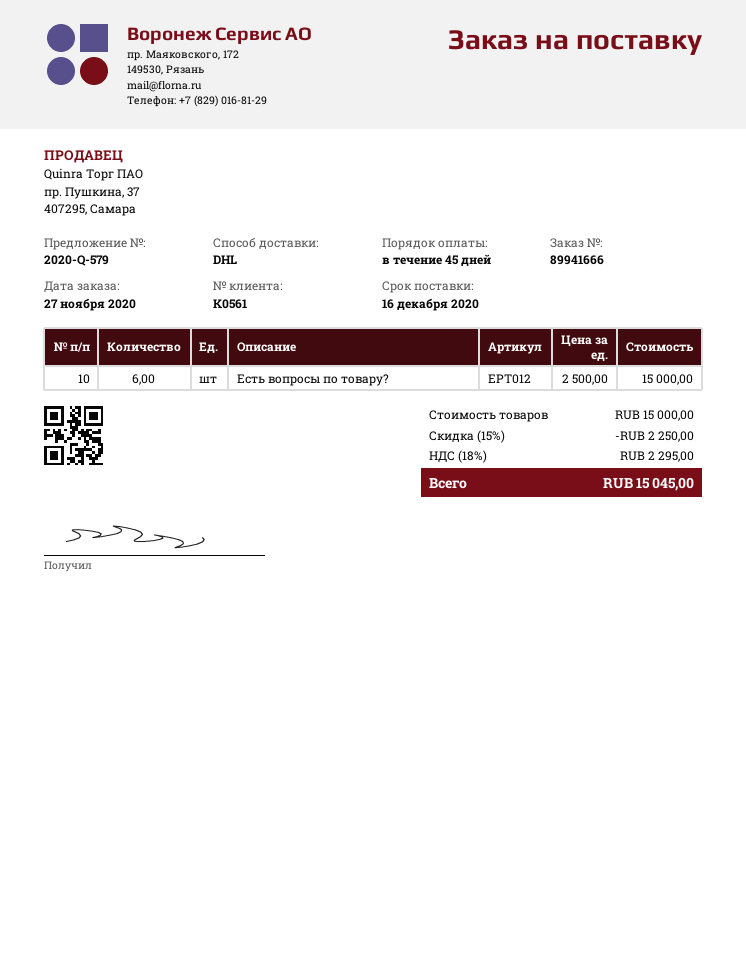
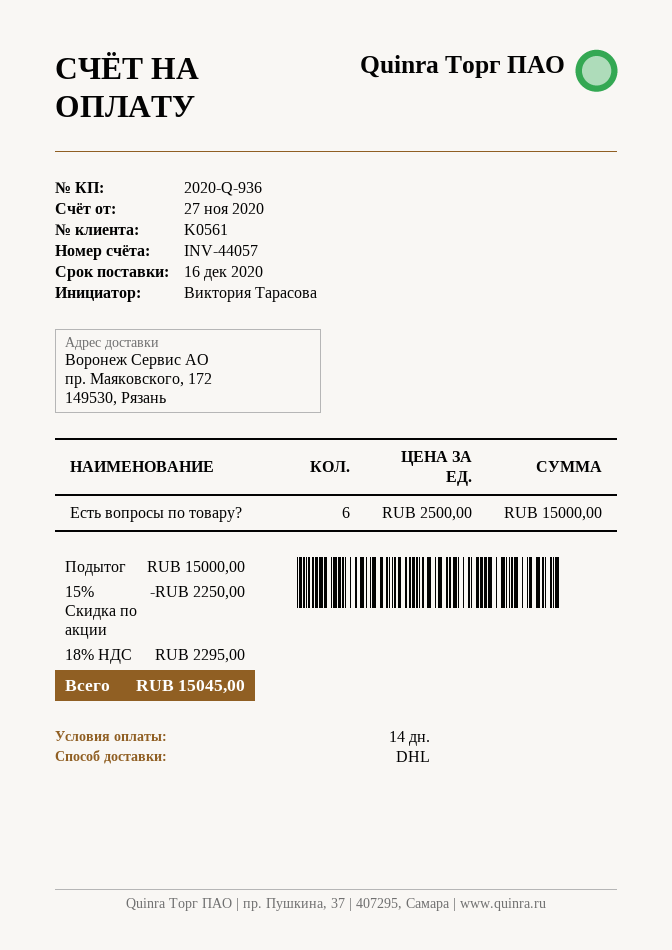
quote number: 2020-Q-579 -> 2020-Q-936
payment terms: 45 days -> 14 days

